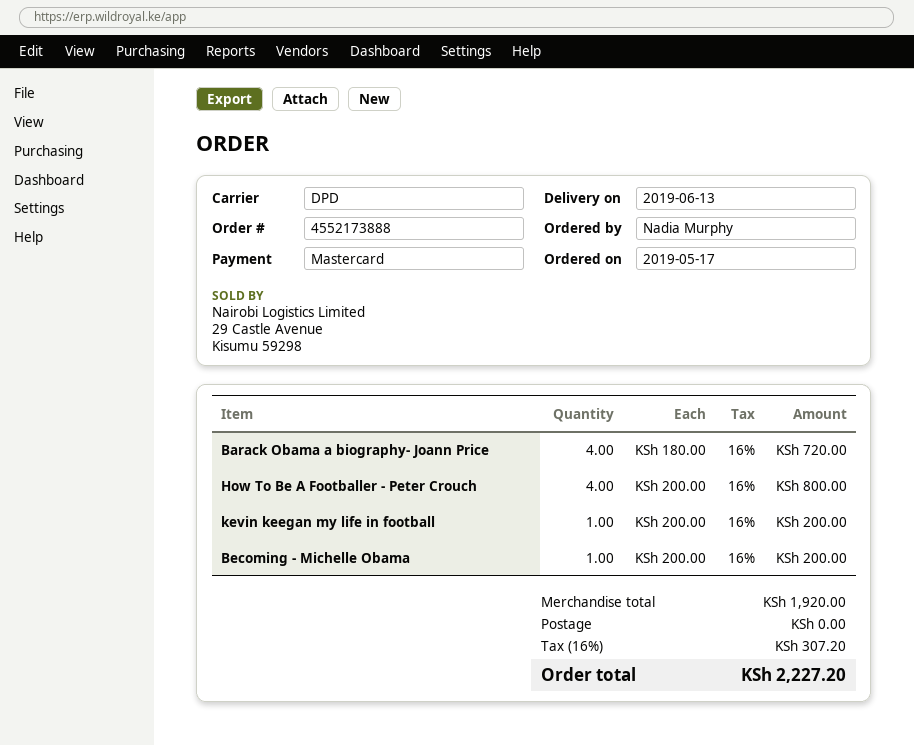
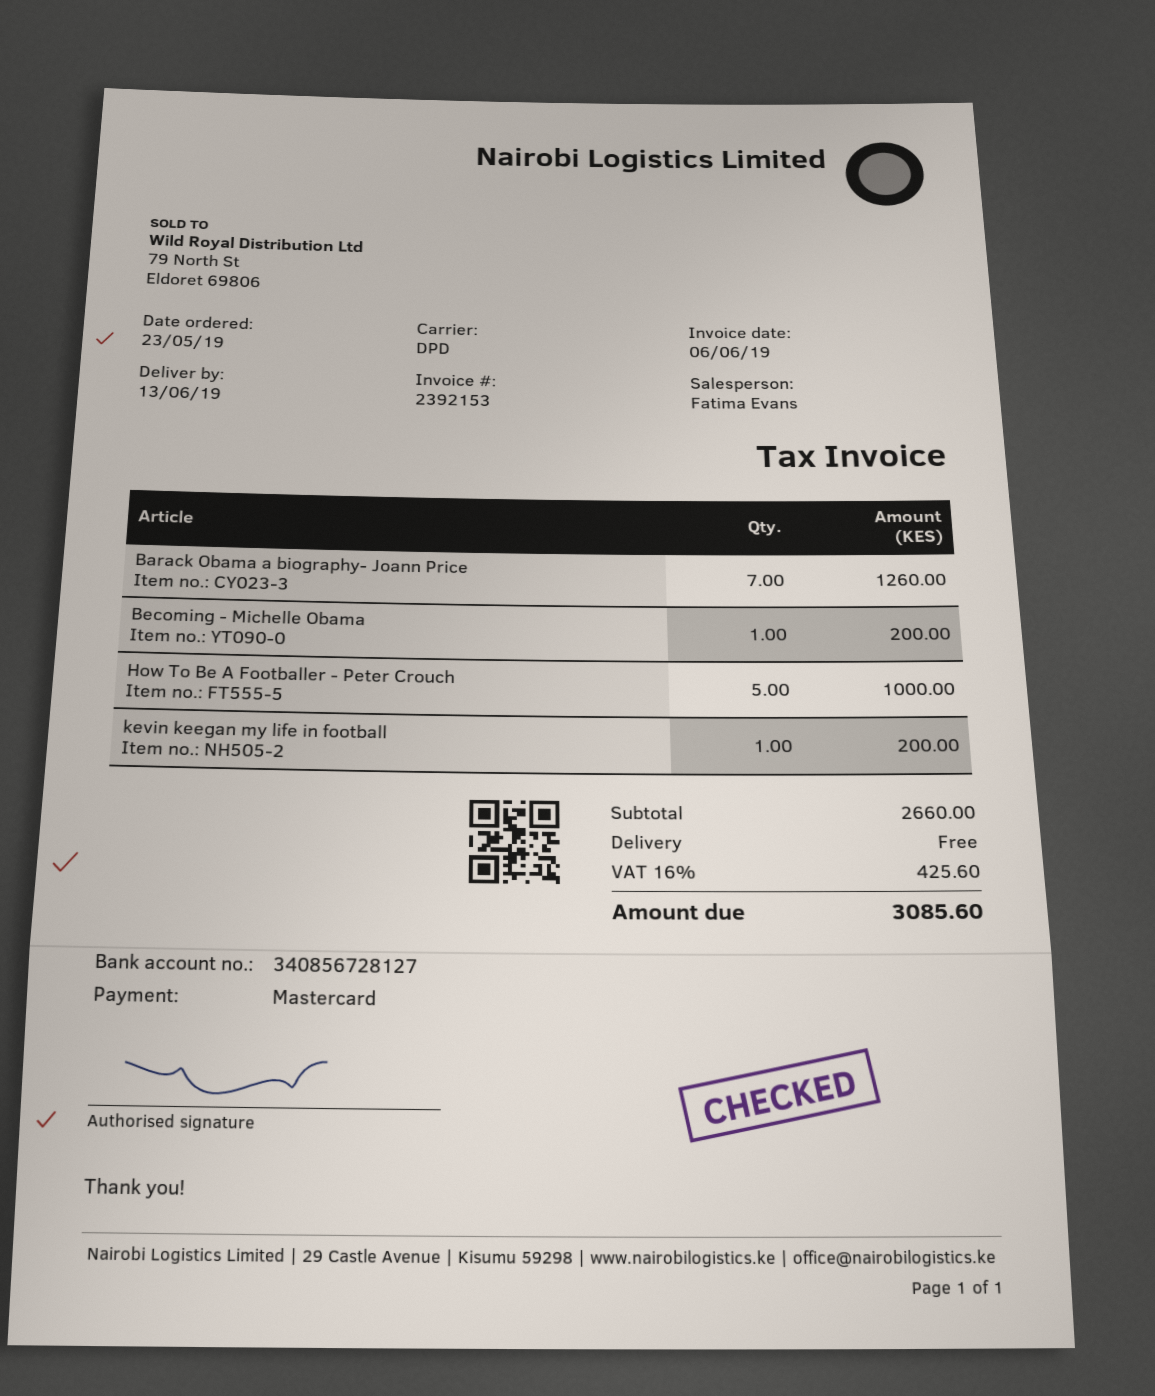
order date: 2019-05-17 -> 2019-05-23
Barack Obama a biography- Joann Price: 4 for 720.00 -> 7 for 1260.00
How To Be A Footballer - Peter Crouch: 4 for 800.00 -> 5 for 1000.00
subtotal: 1920.00 -> 2660.00
tax: 16% = 307.20 -> 16% = 425.60
total: 2227.20 -> 3085.60

